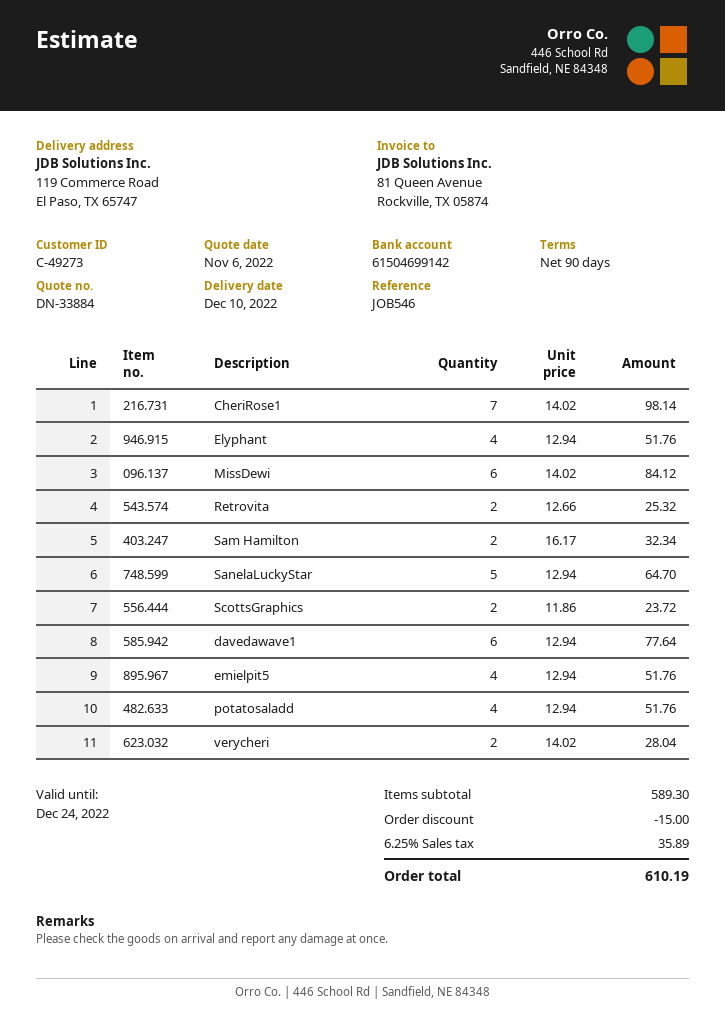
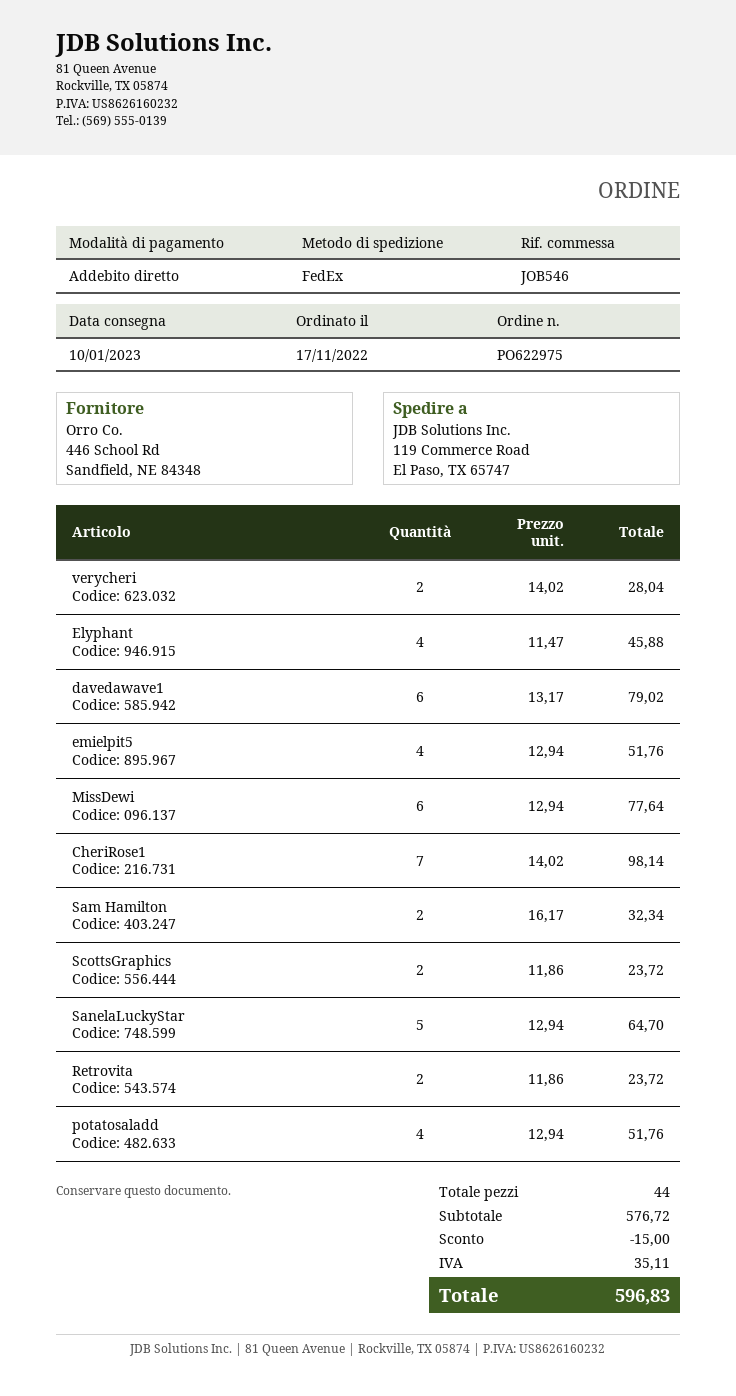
delivery date: 2022-12-10 -> 2023-01-10
Elyphant: 4 x 12.94 = 51.76 -> 4 x 11.47 = 45.88
MissDewi: 6 x 14.02 = 84.12 -> 6 x 12.94 = 77.64
Retrovita: 2 x 12.66 = 25.32 -> 2 x 11.86 = 23.72
davedawave1: 6 x 12.94 = 77.64 -> 6 x 13.17 = 79.02
subtotal: 589.30 -> 576.72
tax: 35.89 -> 35.11
total: 610.19 -> 596.83

